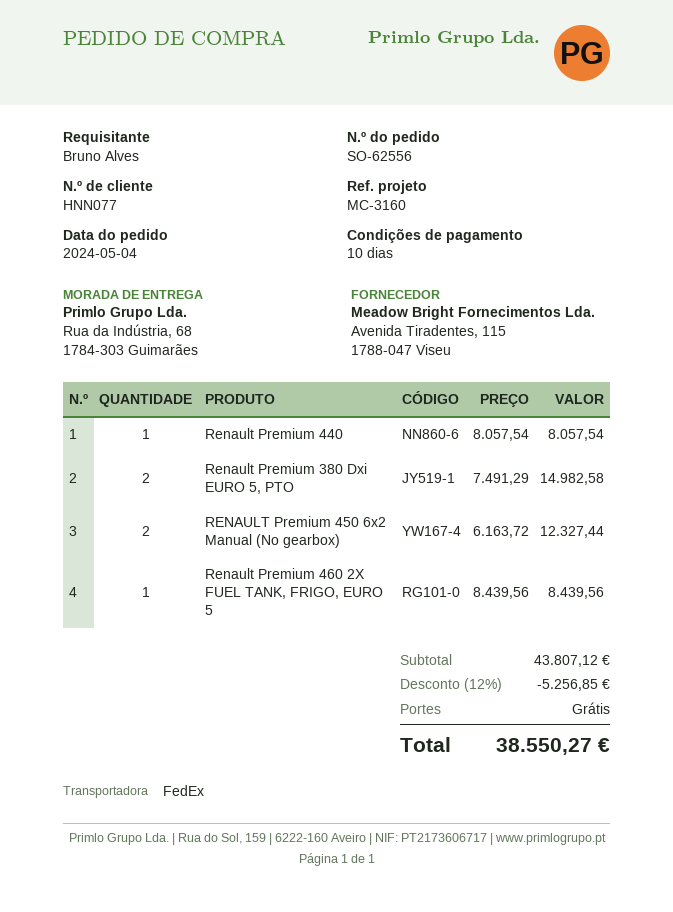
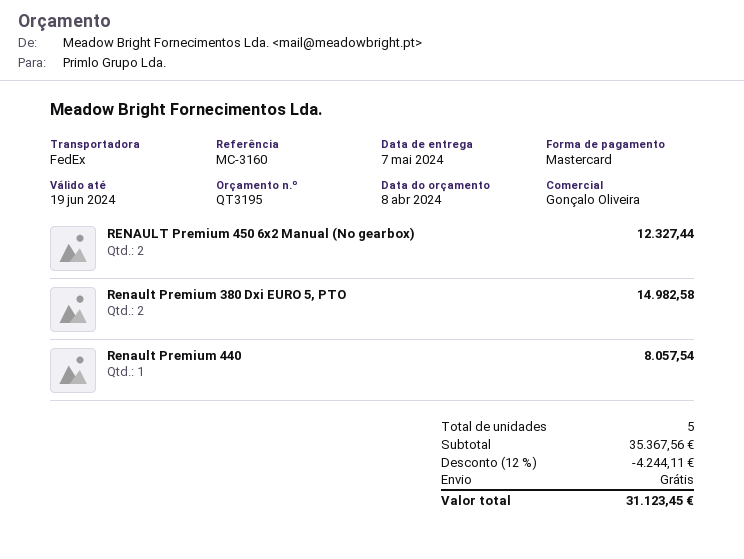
Renault Premium 460 2X FUEL TANK, FRIGO, EURO 5: 1 for 8439.56 -> none
subtotal: 43807.12 -> 35367.56
discount: 12% = 5256.85 -> 12% = 4244.11
total: 38550.27 -> 31123.45

